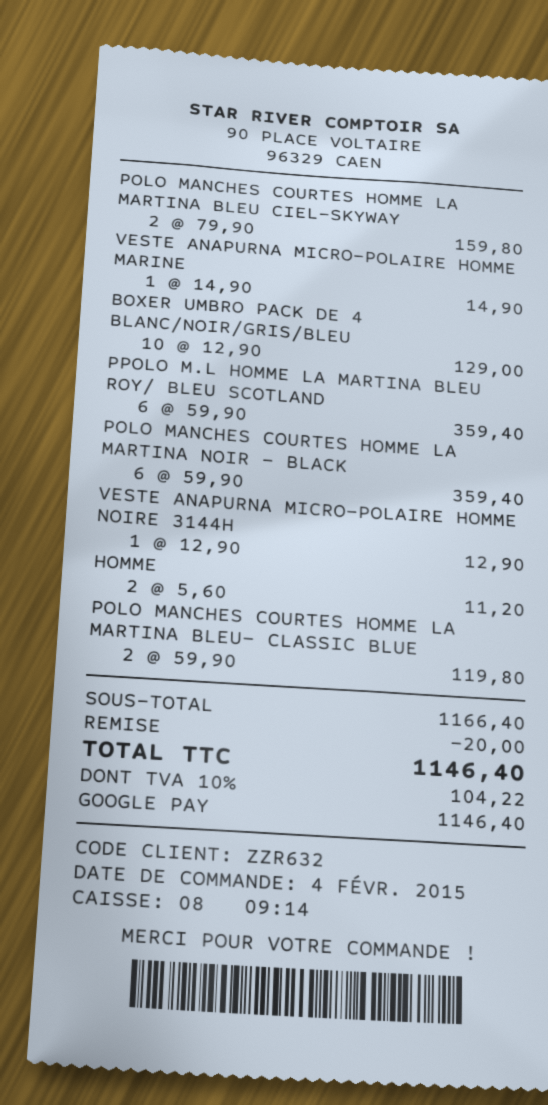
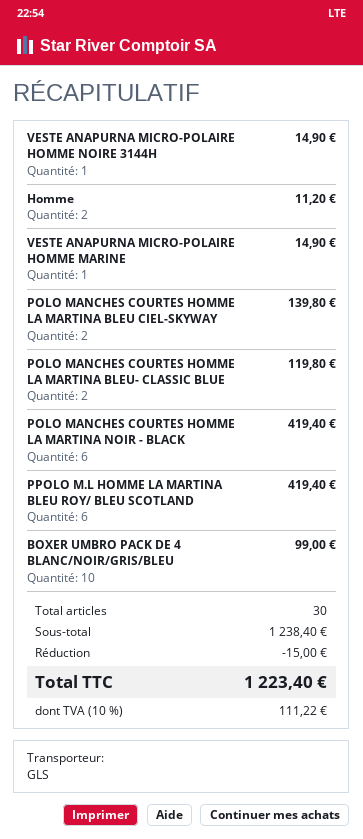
POLO MANCHES COURTES HOMME LA MARTINA BLEU CIEL-SKYWAY: 2 for 159.80 -> 2 for 139.80
BOXER UMBRO PACK DE 4 BLANC/NOIR/GRIS/BLEU: 10 for 129.00 -> 10 for 99.00
PPOLO M.L HOMME LA MARTINA BLEU ROY/ BLEU SCOTLAND: 6 for 359.40 -> 6 for 419.40
POLO MANCHES COURTES HOMME LA MARTINA NOIR - BLACK: 6 for 359.40 -> 6 for 419.40
VESTE ANAPURNA MICRO-POLAIRE HOMME NOIRE 3144H: 1 for 12.90 -> 1 for 14.90
subtotal: 1166.40 -> 1238.40
discount: 20.00 -> 15.00
tax: 10% = 104.22 -> 10% = 111.22
total: 1146.40 -> 1223.40

